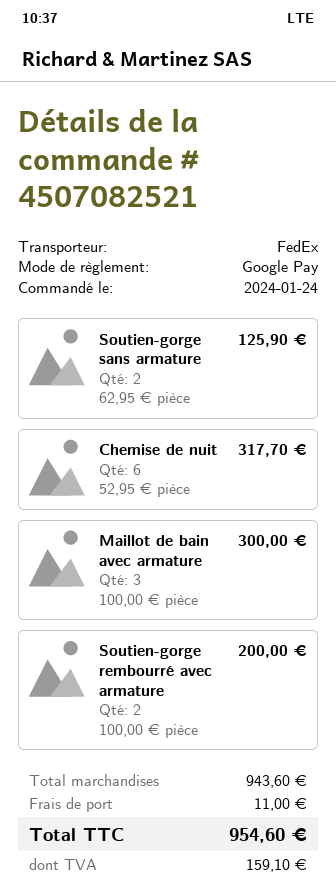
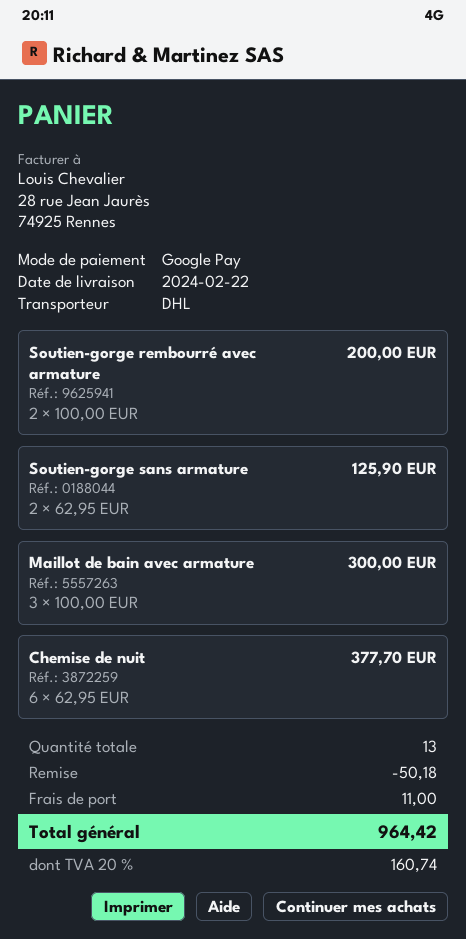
shipping method: FedEx -> DHL
Chemise de nuit: 6 x 52.95 = 317.70 -> 6 x 62.95 = 377.70
discount: none -> 50.18
tax: 159.10 -> 160.74
total: 954.60 -> 964.42

